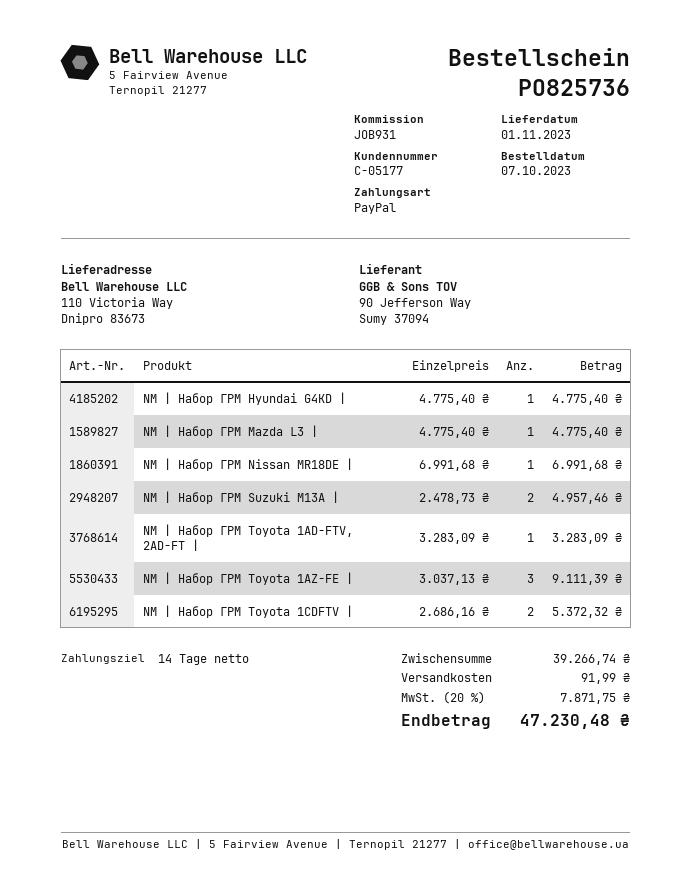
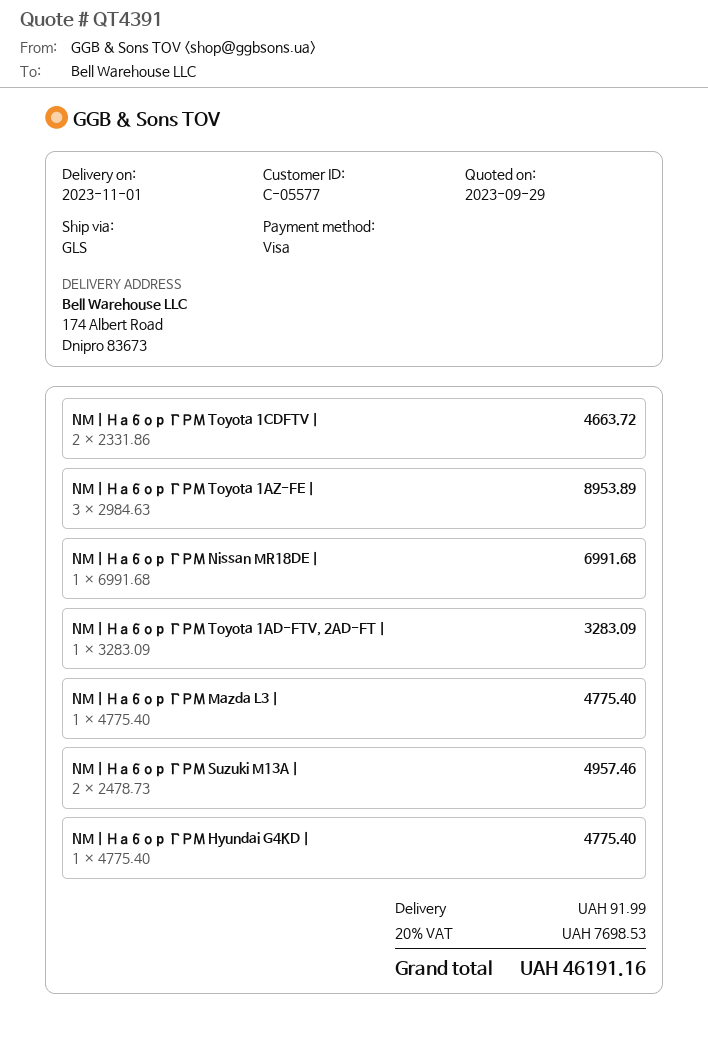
customer number: C-05177 -> C-05577
payment method: PayPal -> Visa
ship to: 110 Victoria Way, Dnipro 83673 -> 174 Albert Road, Dnipro 83673
NM | Набор ГРМ Toyota 1AZ-FE |: 3 x 3037.13 = 9111.39 -> 3 x 2984.63 = 8953.89
NM | Набор ГРМ Toyota 1CDFTV |: 2 x 2686.16 = 5372.32 -> 2 x 2331.86 = 4663.72
tax: 20% = 7871.75 -> 20% = 7698.53
total: 47230.48 -> 46191.16

